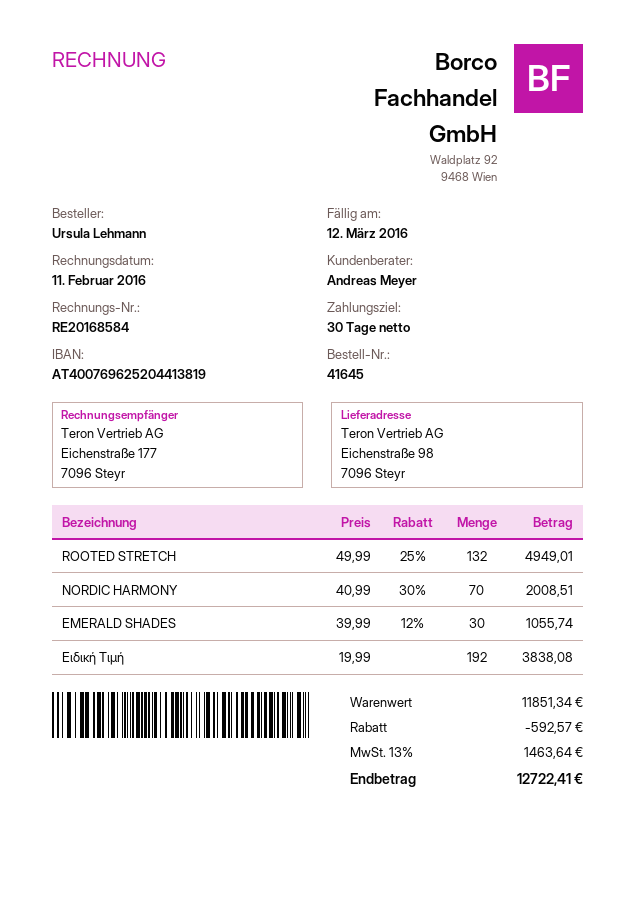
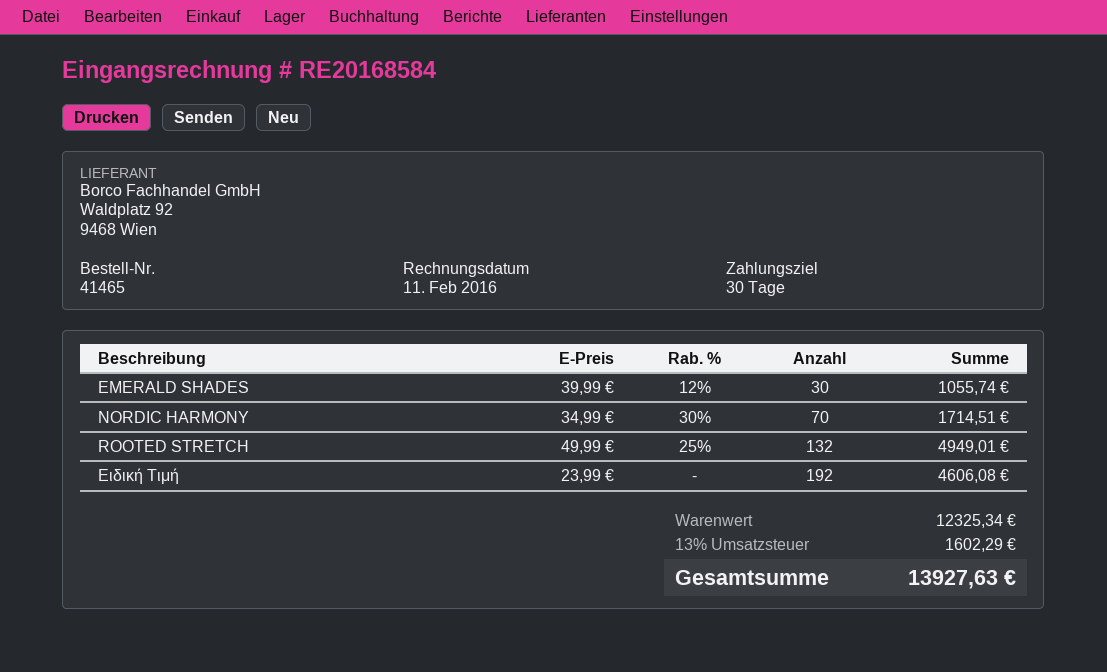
order number: 41645 -> 41465
NORDIC HARMONY: 70 x 40.99 - 30% = 2008.51 -> 70 x 34.99 - 30% = 1714.51
Ειδική Τιμή: 192 x 19.99 = 3838.08 -> 192 x 23.99 = 4606.08
subtotal: 11851.34 -> 12325.34
discount: 592.57 -> none
tax: 13% = 1463.64 -> 13% = 1602.29
total: 12722.41 -> 13927.63

